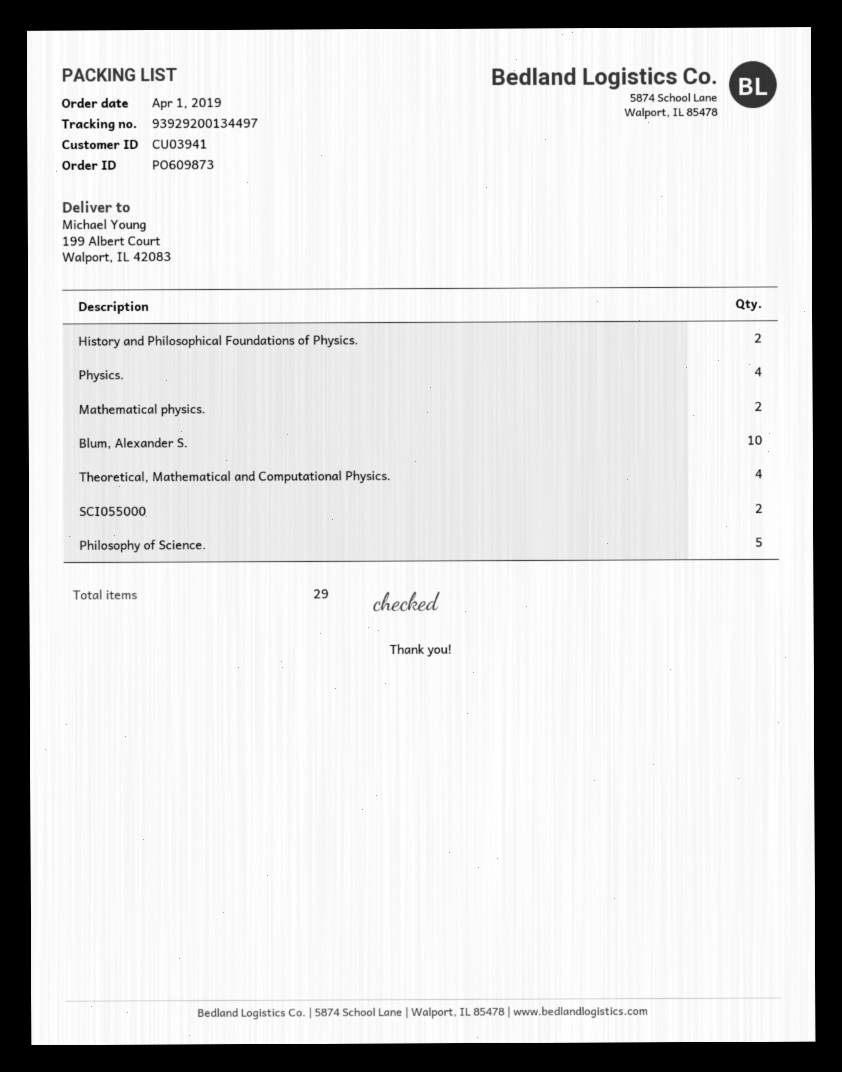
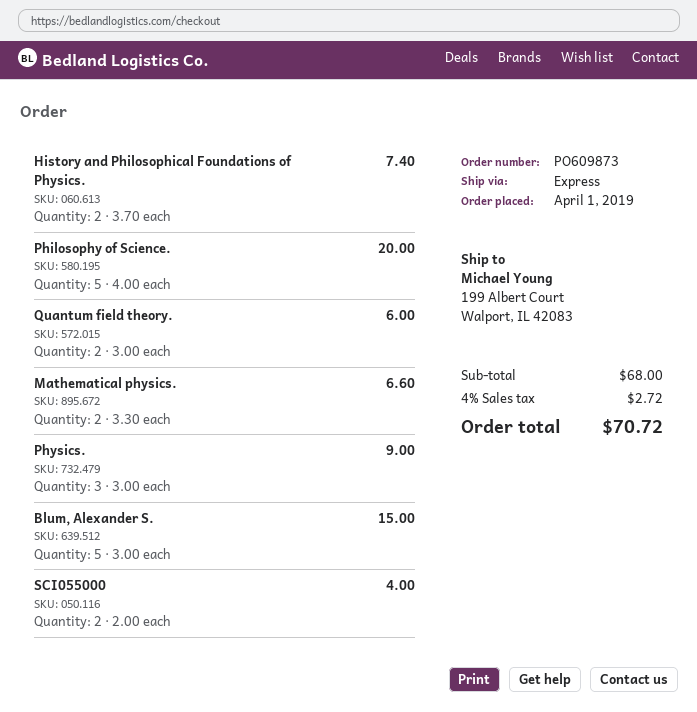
Physics.: 4 -> 3
Blum, Alexander S.: 10 -> 5
Theoretical, Mathematical and Computational Physics.: 4 -> none
Quantum field theory.: none -> 2

